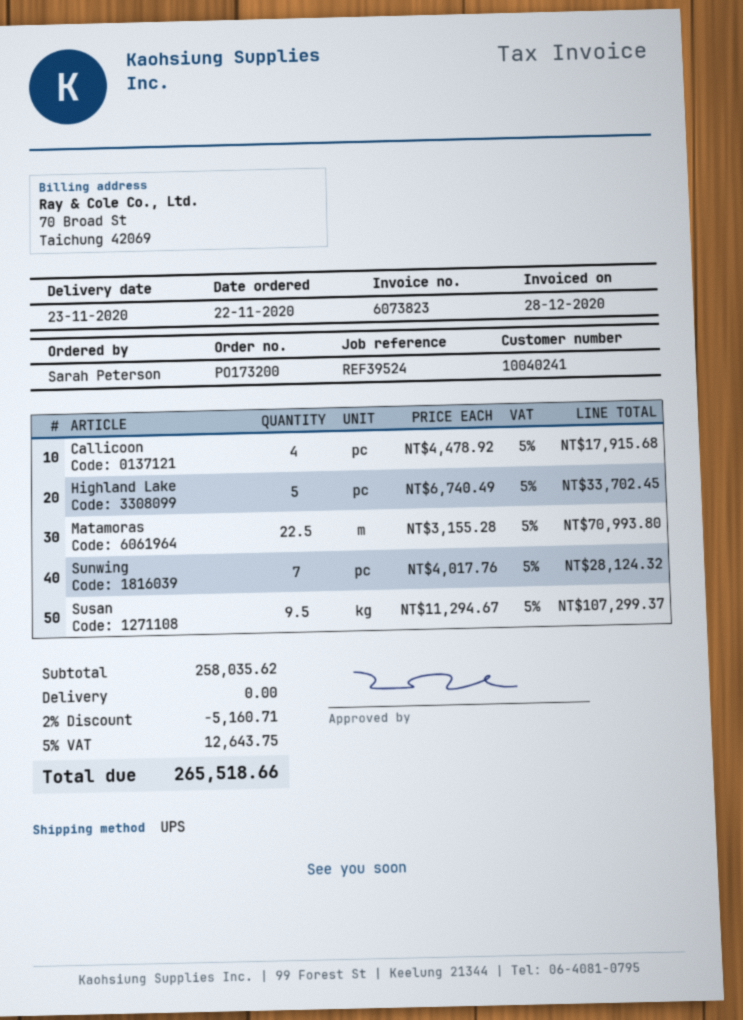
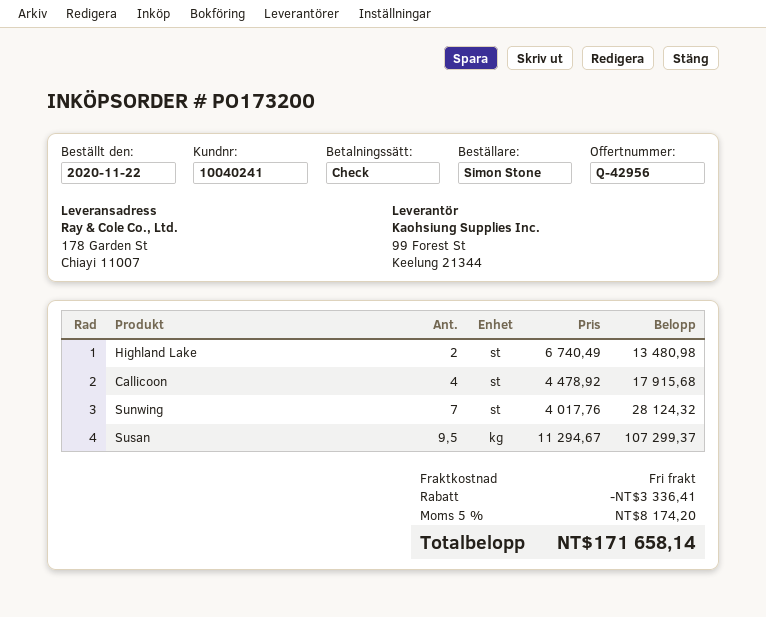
ordered by: Sarah Peterson -> Simon Stone
Highland Lake: 5 x 6740.49 = 33702.45 -> 2 x 6740.49 = 13480.98
Matamoras: 22.5 x 3155.28 = 70993.80 -> none
discount: 5160.71 -> 3336.41
tax: 5% = 12643.75 -> 5% = 8174.20
total: 265518.66 -> 171658.14

